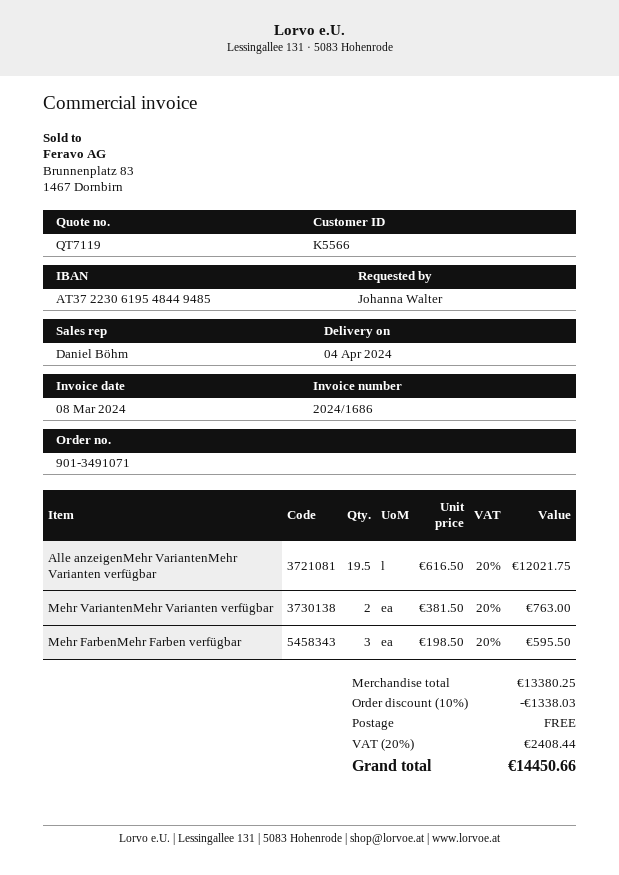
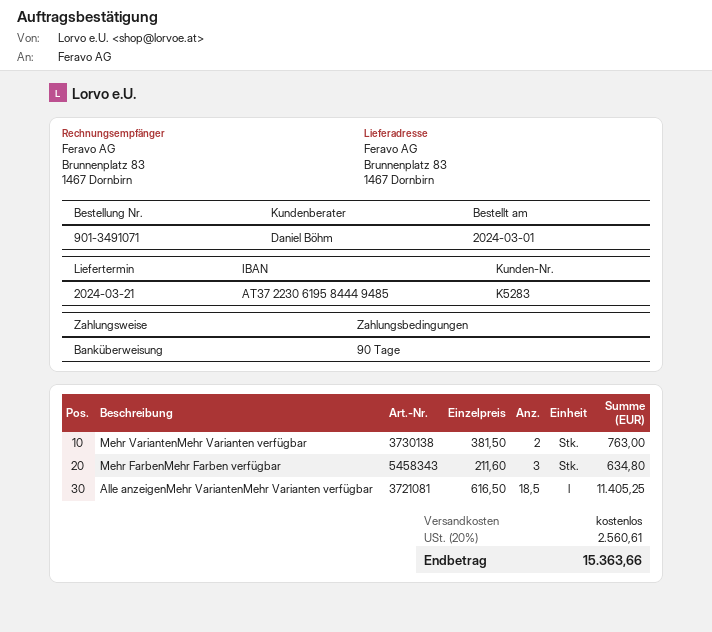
delivery date: 2024-04-04 -> 2024-03-21
customer number: K5566 -> K5283
bank account: AT372230619548449485 -> AT372230619584449485
Alle anzeigenMehr VariantenMehr Varianten verfügbar: 19.5 x 616.50 = 12021.75 -> 18.5 x 616.50 = 11405.25
Mehr FarbenMehr Farben verfügbar: 3 x 198.50 = 595.50 -> 3 x 211.60 = 634.80
discount: 10% = 1338.03 -> none
tax: 20% = 2408.44 -> 20% = 2560.61
total: 14450.66 -> 15363.66

